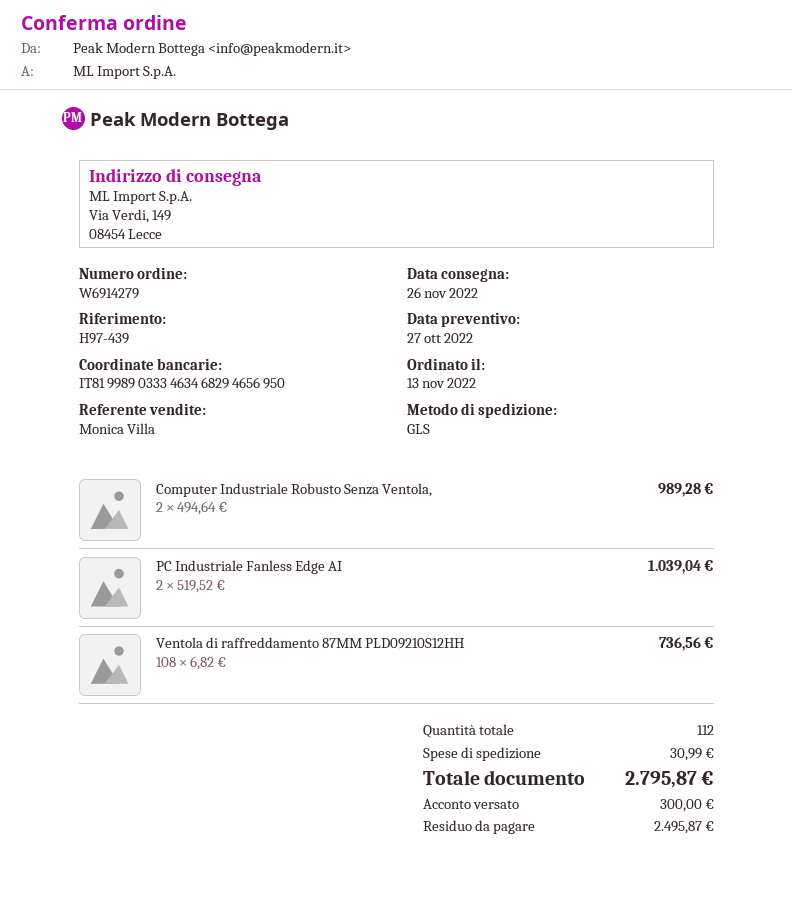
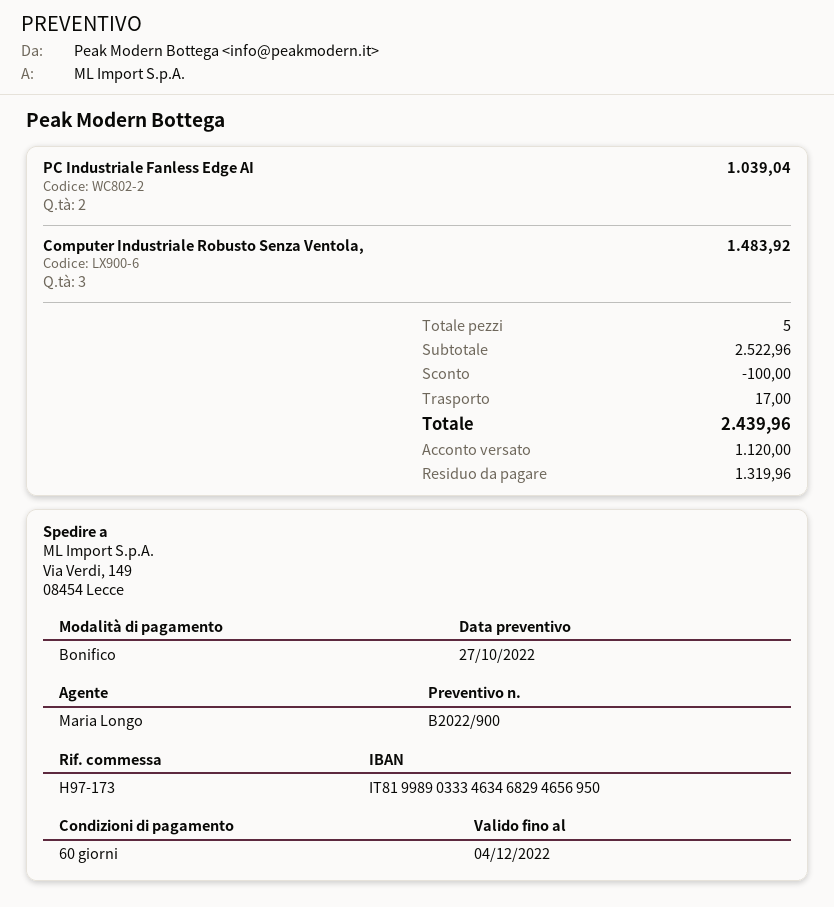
reference: H97-439 -> H97-173
sales rep: Monica Villa -> Maria Longo
Computer Industriale Robusto Senza Ventola,: 2 for 989.28 -> 3 for 1483.92
Ventola di raffreddamento 87MM PLD09210S12HH: 108 for 736.56 -> none
total quantity: 112 -> 5
discount: none -> 100.00
shipping: 30.99 -> 17.00
total: 2795.87 -> 2439.96
deposit: 300.00 -> 1120.00
balance: 2495.87 -> 1319.96

